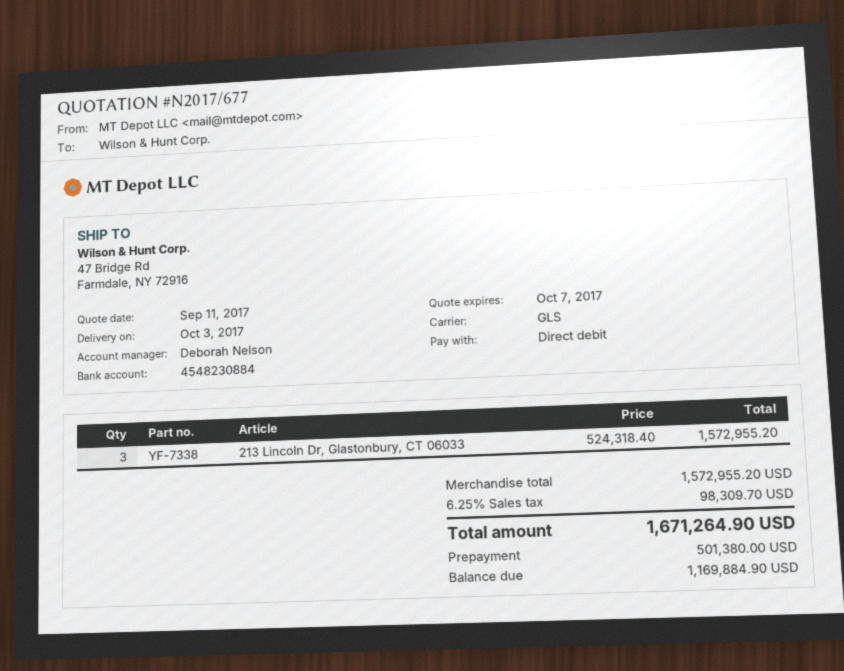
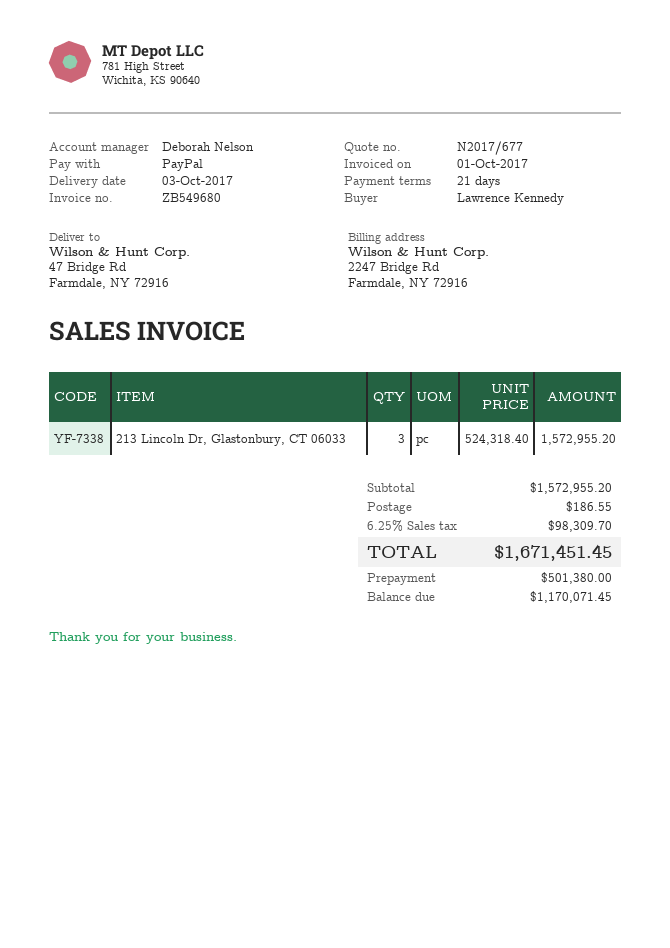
payment method: direct debit -> PayPal
shipping: none -> 186.55
total: 1671264.90 -> 1671451.45
balance: 1169884.90 -> 1170071.45

